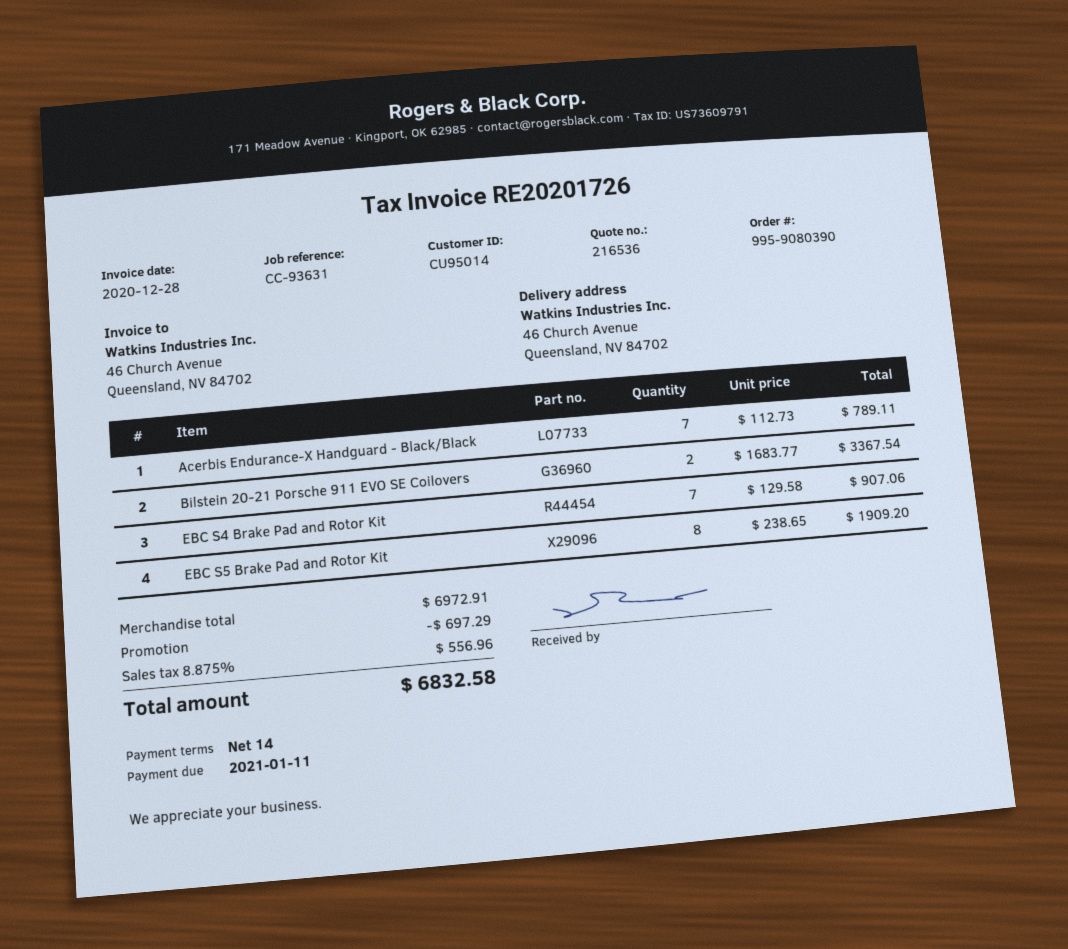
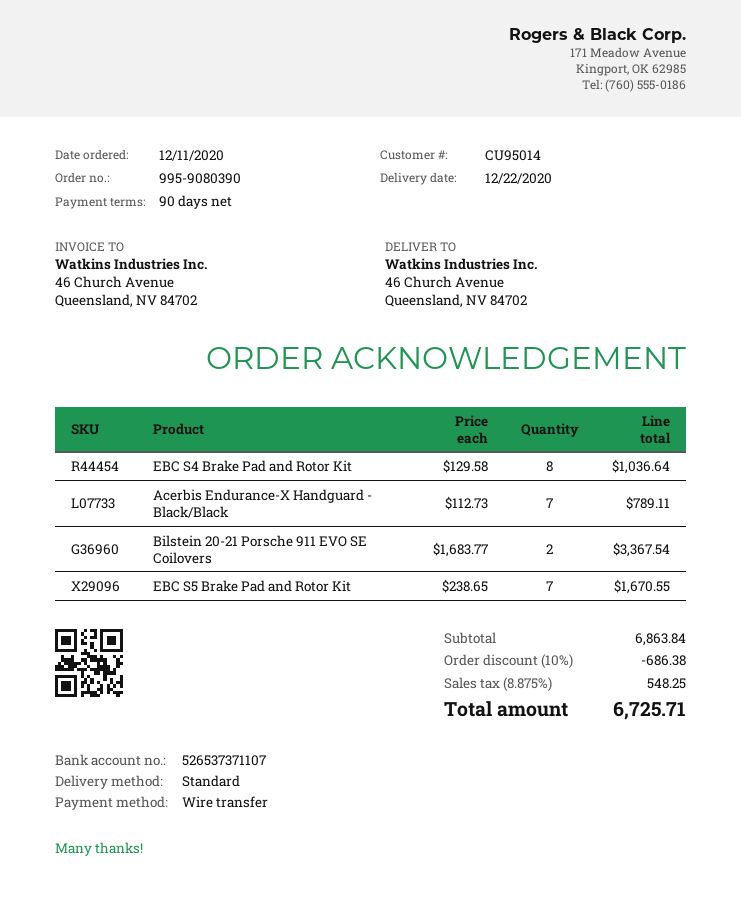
payment terms: 14 days -> 90 days
EBC S4 Brake Pad and Rotor Kit: 7 x 129.58 = 907.06 -> 8 x 129.58 = 1036.64
EBC S5 Brake Pad and Rotor Kit: 8 x 238.65 = 1909.20 -> 7 x 238.65 = 1670.55
subtotal: 6972.91 -> 6863.84
discount: 697.29 -> 686.38
tax: 8.875% = 556.96 -> 8.875% = 548.25
total: 6832.58 -> 6725.71

